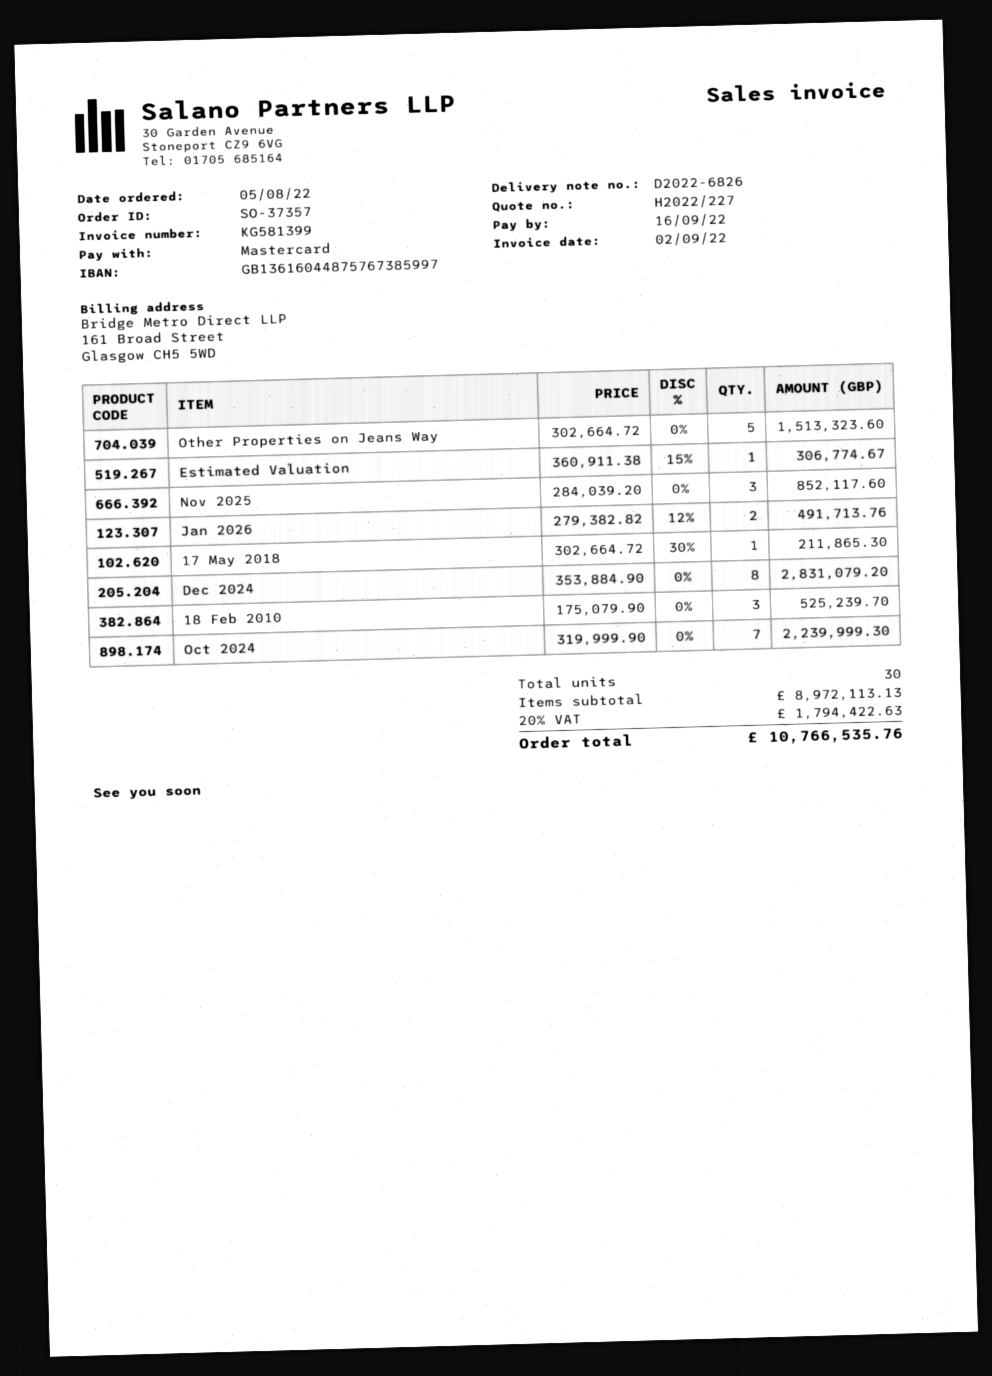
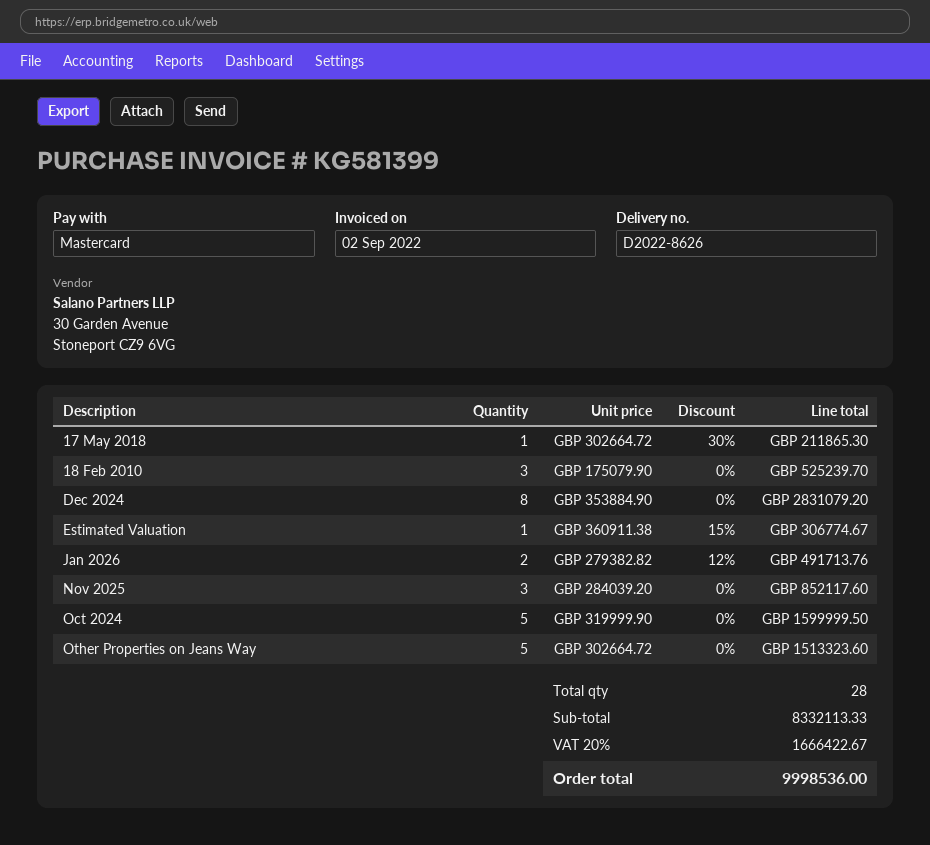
delivery note number: D2022-6826 -> D2022-8626
Oct 2024: 7 x 319999.90 = 2239999.30 -> 5 x 319999.90 = 1599999.50
total quantity: 30 -> 28
subtotal: 8972113.13 -> 8332113.33
tax: 20% = 1794422.63 -> 20% = 1666422.67
total: 10766535.76 -> 9998536.00

